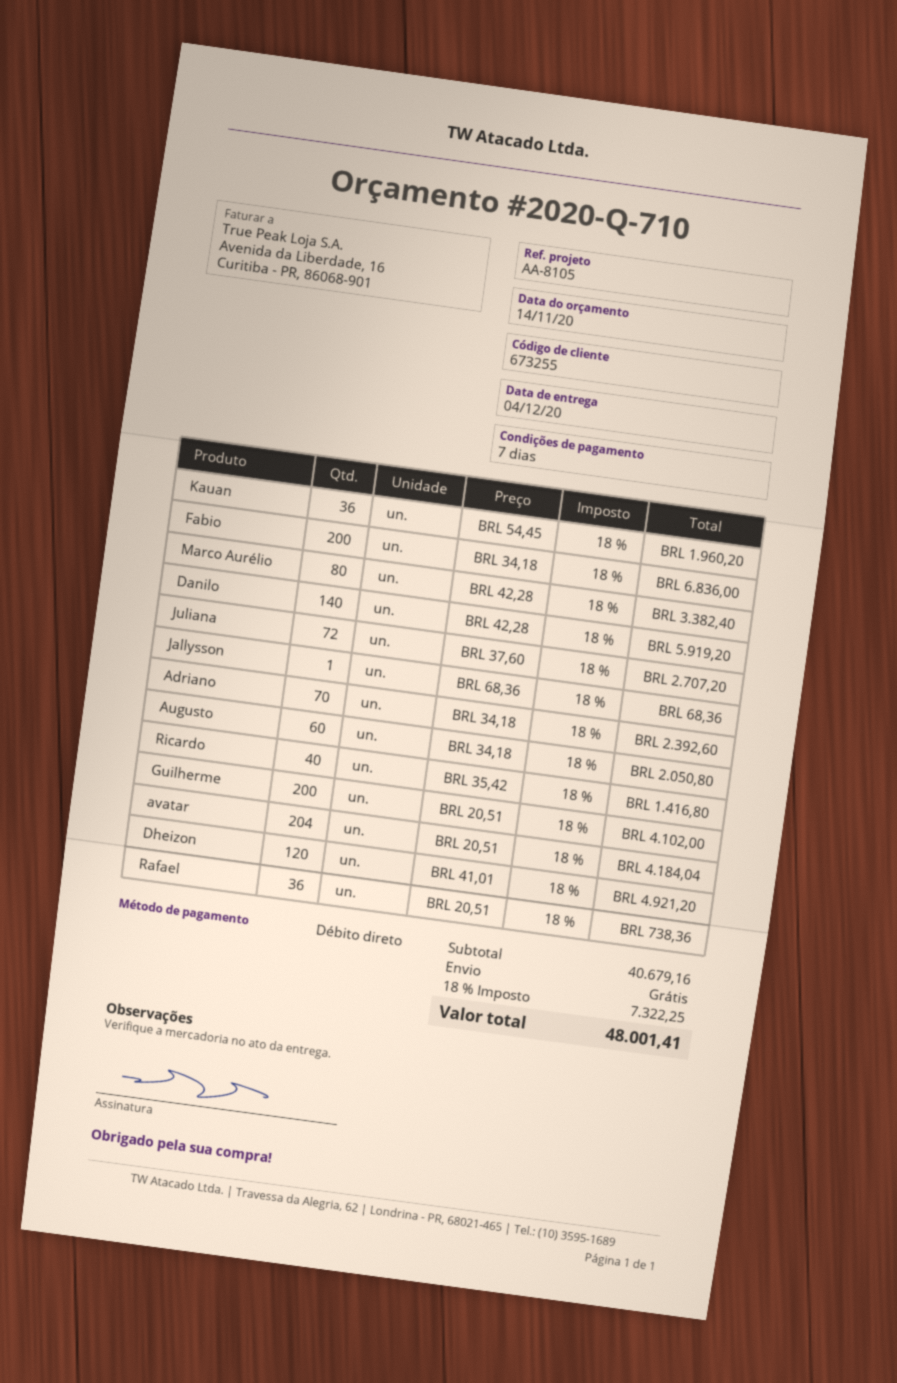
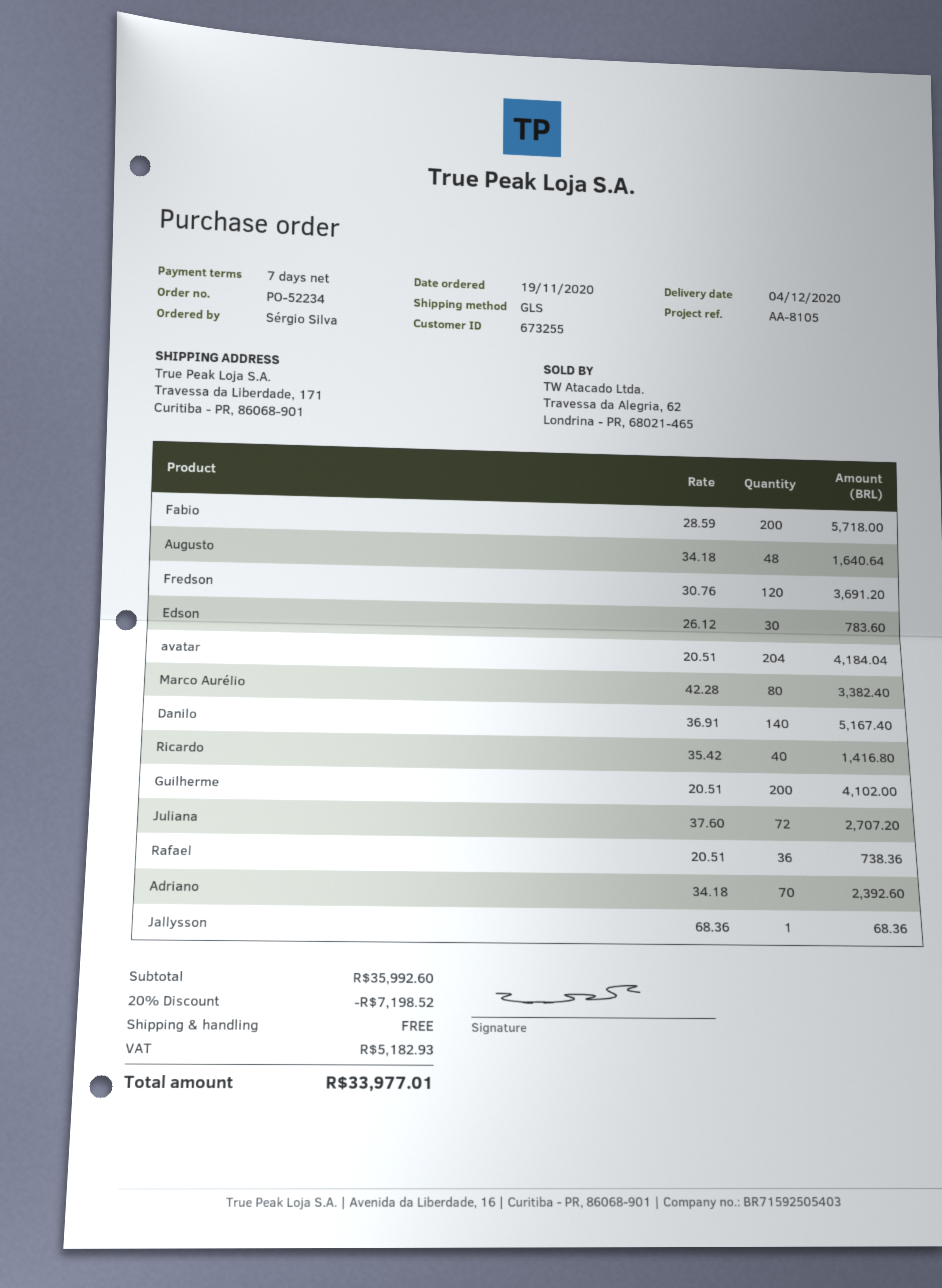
Kauan: 36 x 54.45 = 1960.20 -> none
Fabio: 200 x 34.18 = 6836.00 -> 200 x 28.59 = 5718.00
Danilo: 140 x 42.28 = 5919.20 -> 140 x 36.91 = 5167.40
Augusto: 60 x 34.18 = 2050.80 -> 48 x 34.18 = 1640.64
Dheizon: 120 x 41.01 = 4921.20 -> none
Fredson: none -> 120 x 30.76 = 3691.20
Edson: none -> 30 x 26.12 = 783.60
subtotal: 40679.16 -> 35992.60
discount: none -> 20% = 7198.52
tax: 7322.25 -> 5182.93
total: 48001.41 -> 33977.01

